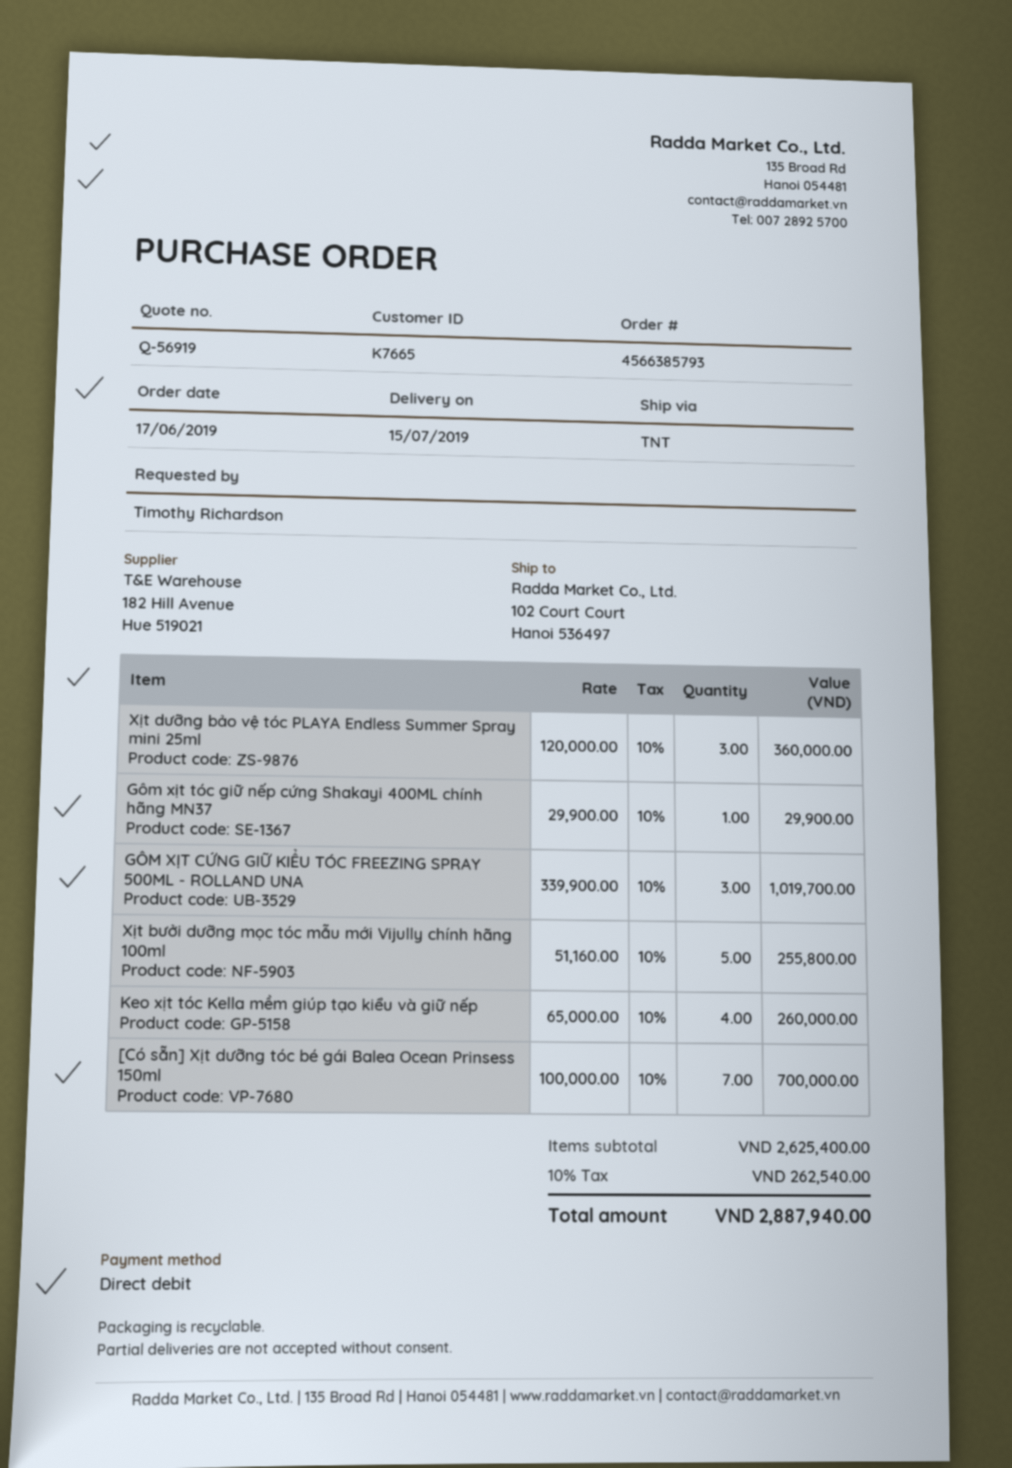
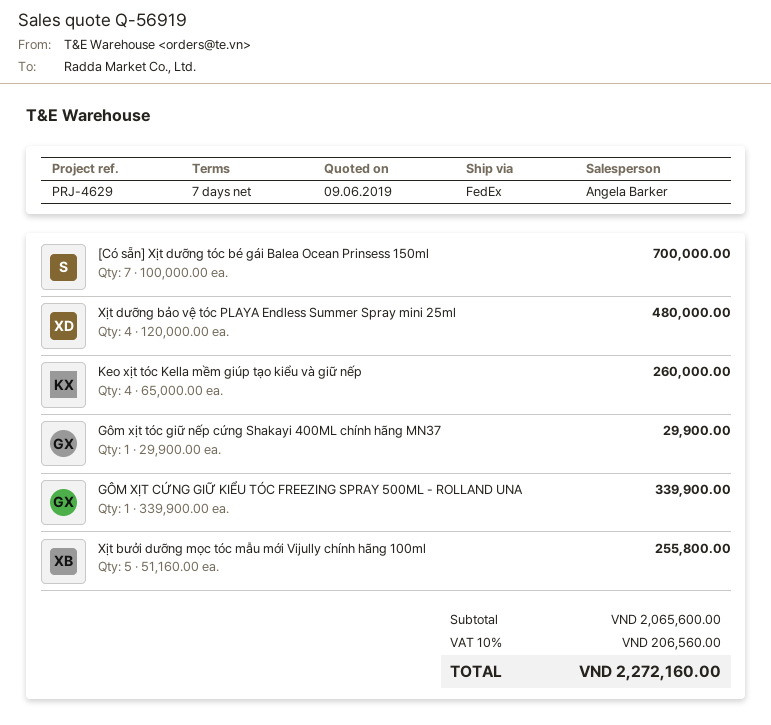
shipping method: TNT -> FedEx
Xịt dưỡng bảo vệ tóc PLAYA Endless Summer Spray mini 25ml: 3 x 120000.00 = 360000.00 -> 4 x 120000.00 = 480000.00
GÔM XỊT CỨNG GIỮ KIỂU TÓC FREEZING SPRAY 500ML - ROLLAND UNA: 3 x 339900.00 = 1019700.00 -> 1 x 339900.00 = 339900.00
subtotal: 2625400.00 -> 2065600.00
tax: 10% = 262540.00 -> 10% = 206560.00
total: 2887940.00 -> 2272160.00

